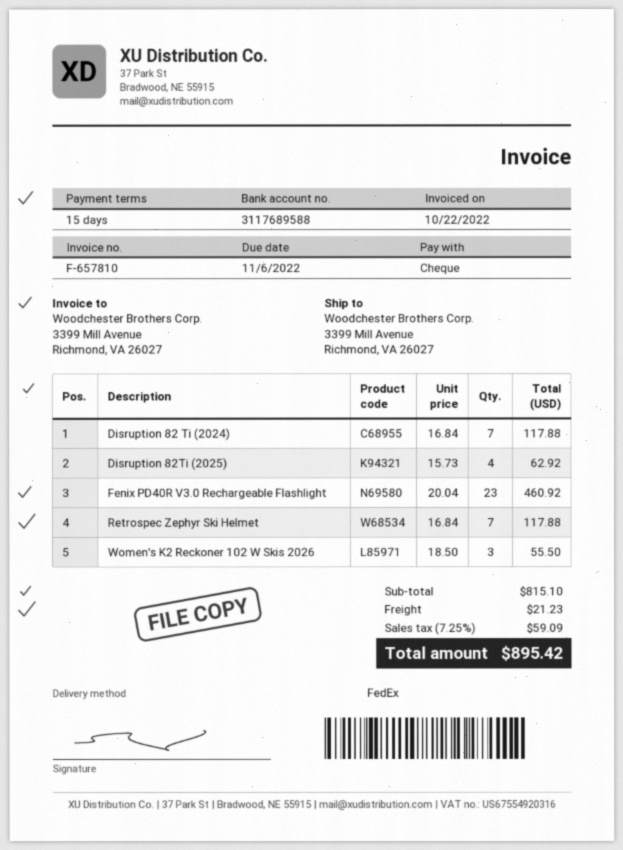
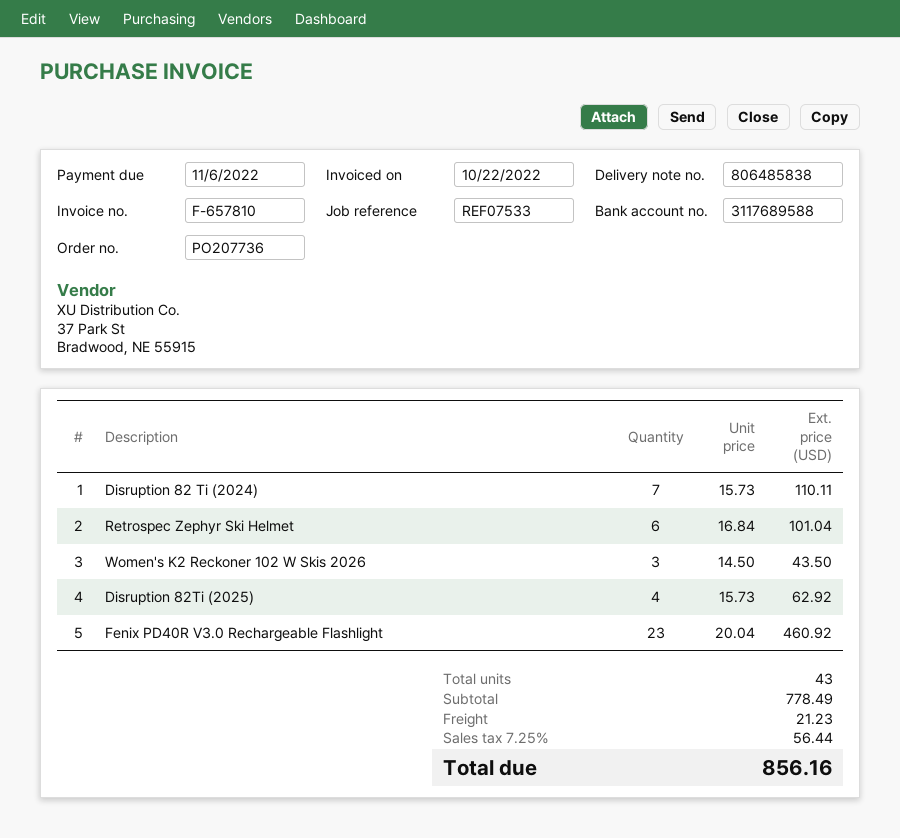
Disruption 82 Ti (2024): 7 x 16.84 = 117.88 -> 7 x 15.73 = 110.11
Retrospec Zephyr Ski Helmet: 7 x 16.84 = 117.88 -> 6 x 16.84 = 101.04
Women's K2 Reckoner 102 W Skis 2026: 3 x 18.50 = 55.50 -> 3 x 14.50 = 43.50
subtotal: 815.10 -> 778.49
tax: 7.25% = 59.09 -> 7.25% = 56.44
total: 895.42 -> 856.16

